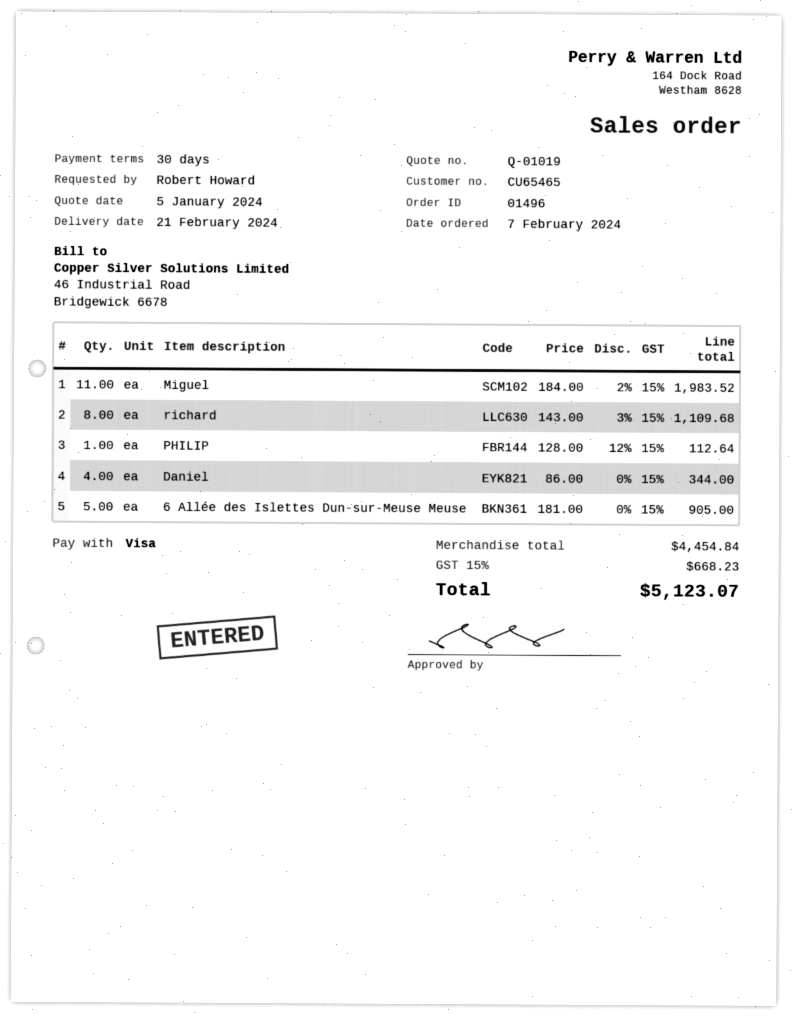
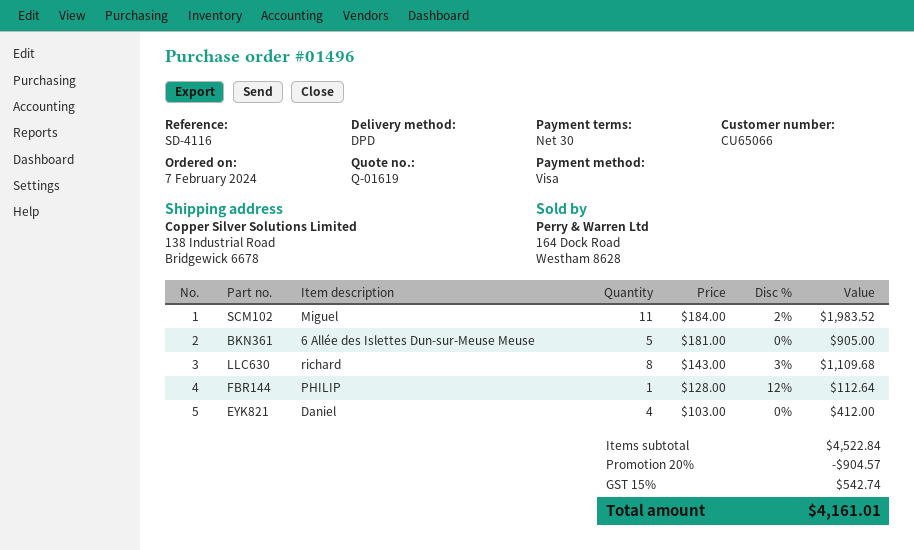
quote number: Q-01019 -> Q-01619
customer number: CU65465 -> CU65066
Daniel: 4 x 86.00 = 344.00 -> 4 x 103.00 = 412.00
subtotal: 4454.84 -> 4522.84
discount: none -> 20% = 904.57
tax: 15% = 668.23 -> 15% = 542.74
total: 5123.07 -> 4161.01

